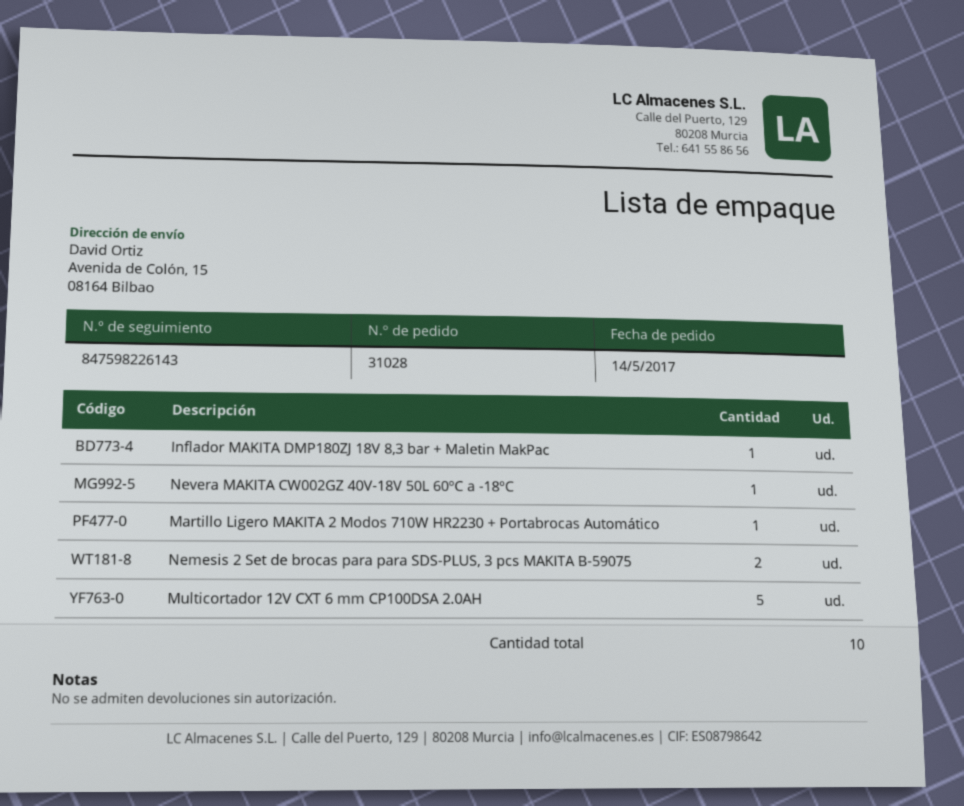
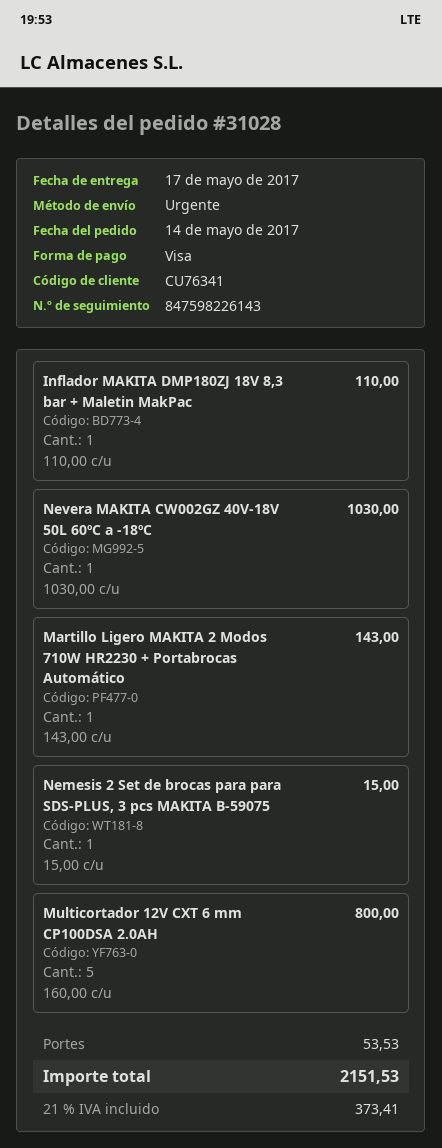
Nemesis 2 Set de brocas para para SDS-PLUS, 3 pcs MAKITA B-59075: 2 -> 1

